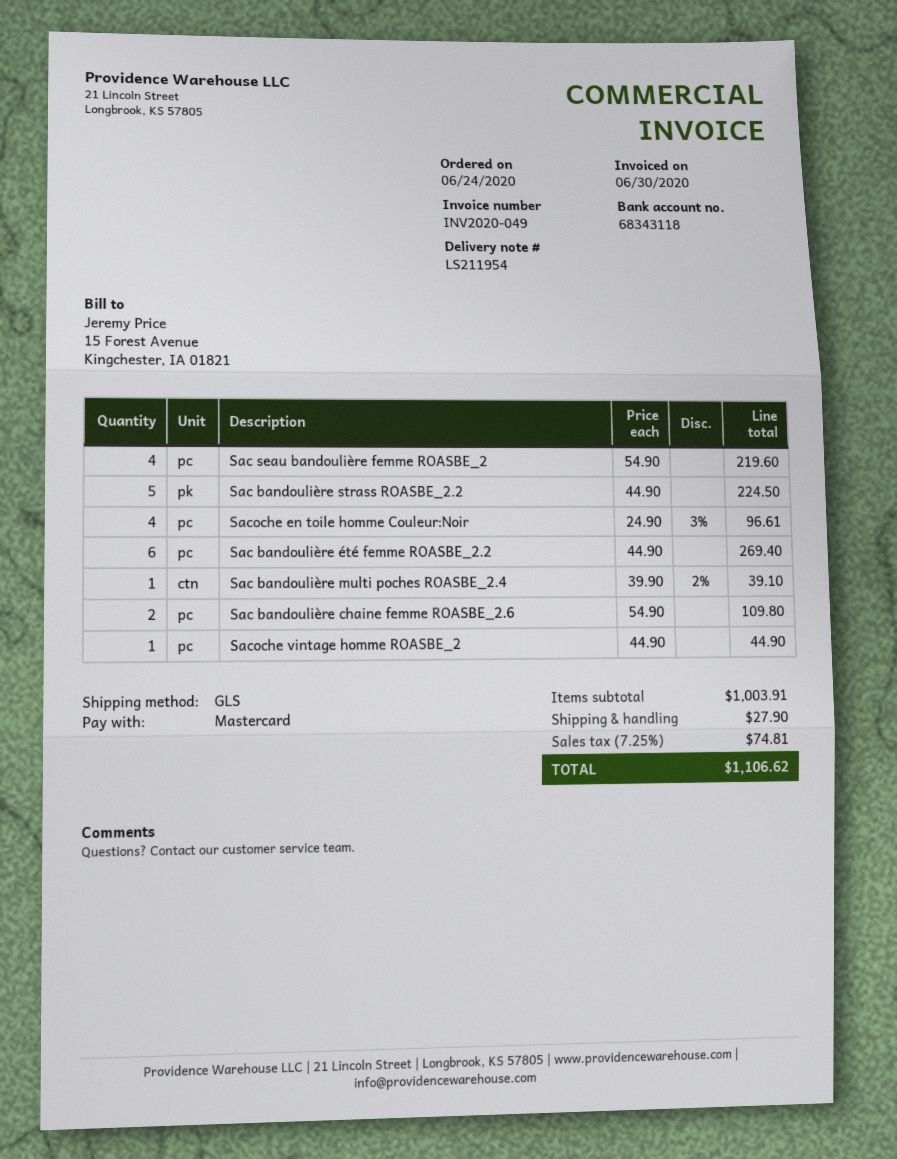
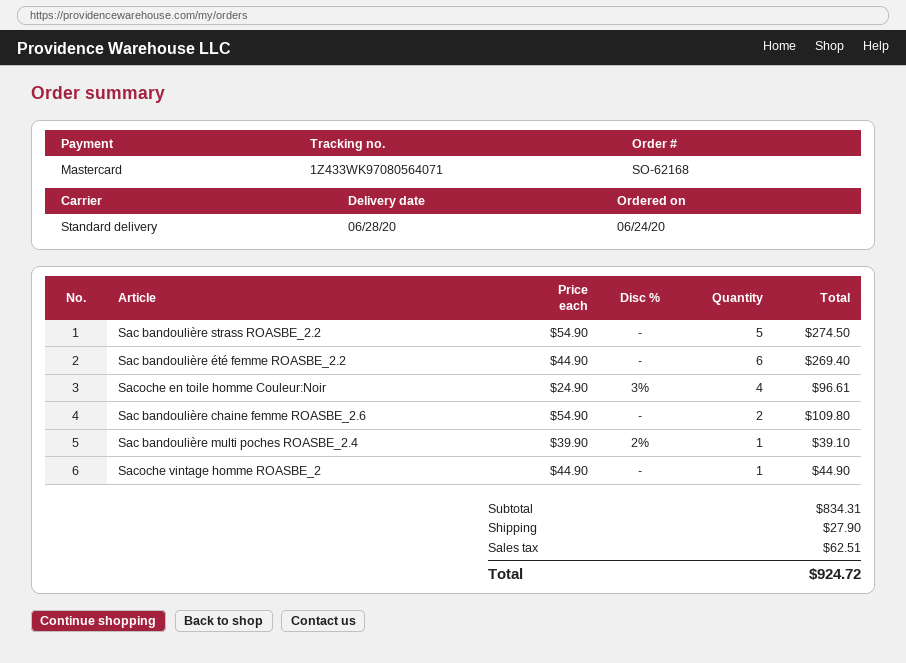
shipping method: GLS -> standard
Sac seau bandoulière femme ROASBE_2: 4 x 54.90 = 219.60 -> none
Sac bandoulière strass ROASBE_2.2: 5 x 44.90 = 224.50 -> 5 x 54.90 = 274.50
subtotal: 1003.91 -> 834.31
tax: 74.81 -> 62.51
total: 1106.62 -> 924.72

